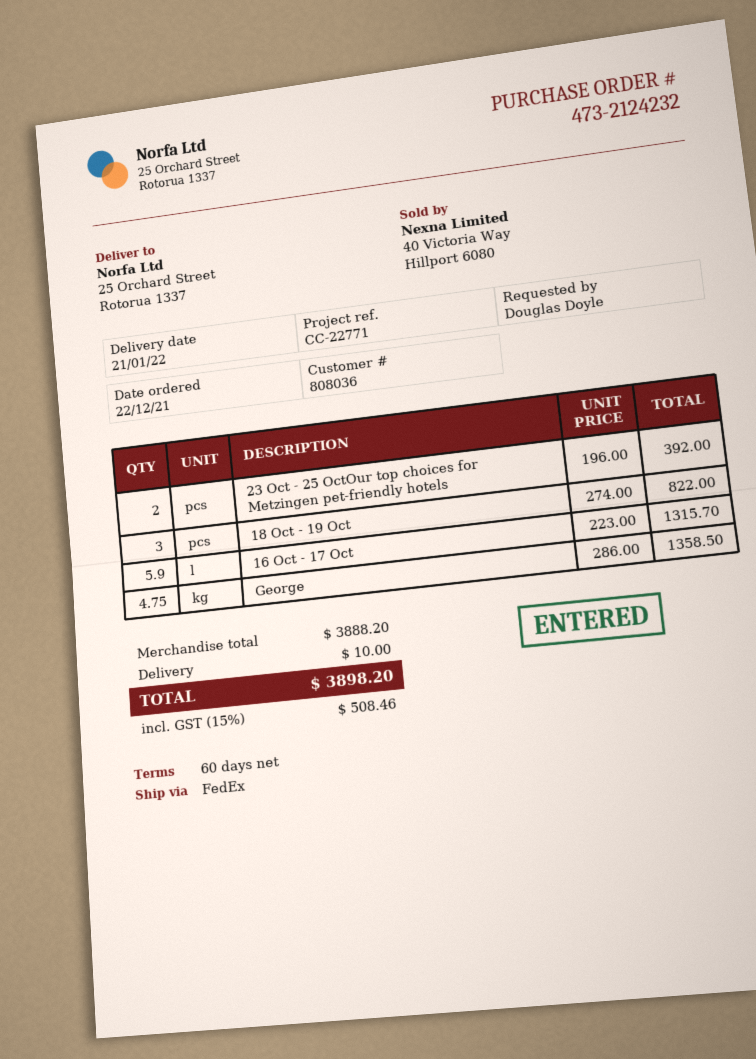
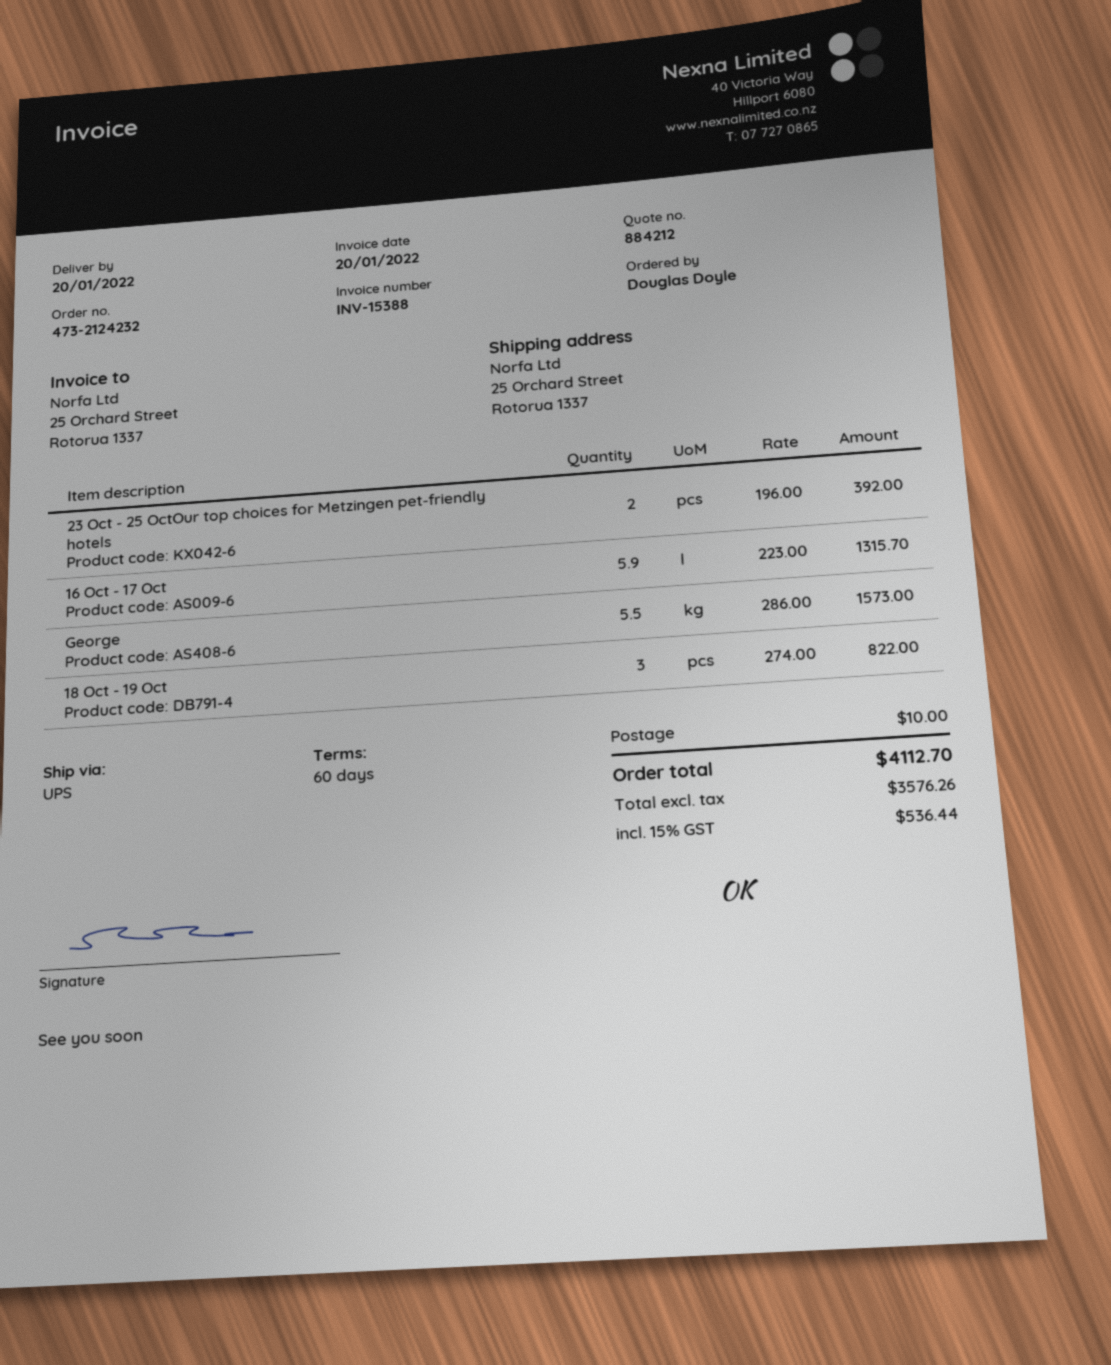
delivery date: 2022-01-21 -> 2022-01-20
shipping method: FedEx -> UPS
George: 4.75 x 286.00 = 1358.50 -> 5.5 x 286.00 = 1573.00
tax: 15% = 508.46 -> 15% = 536.44
total: 3898.20 -> 4112.70

